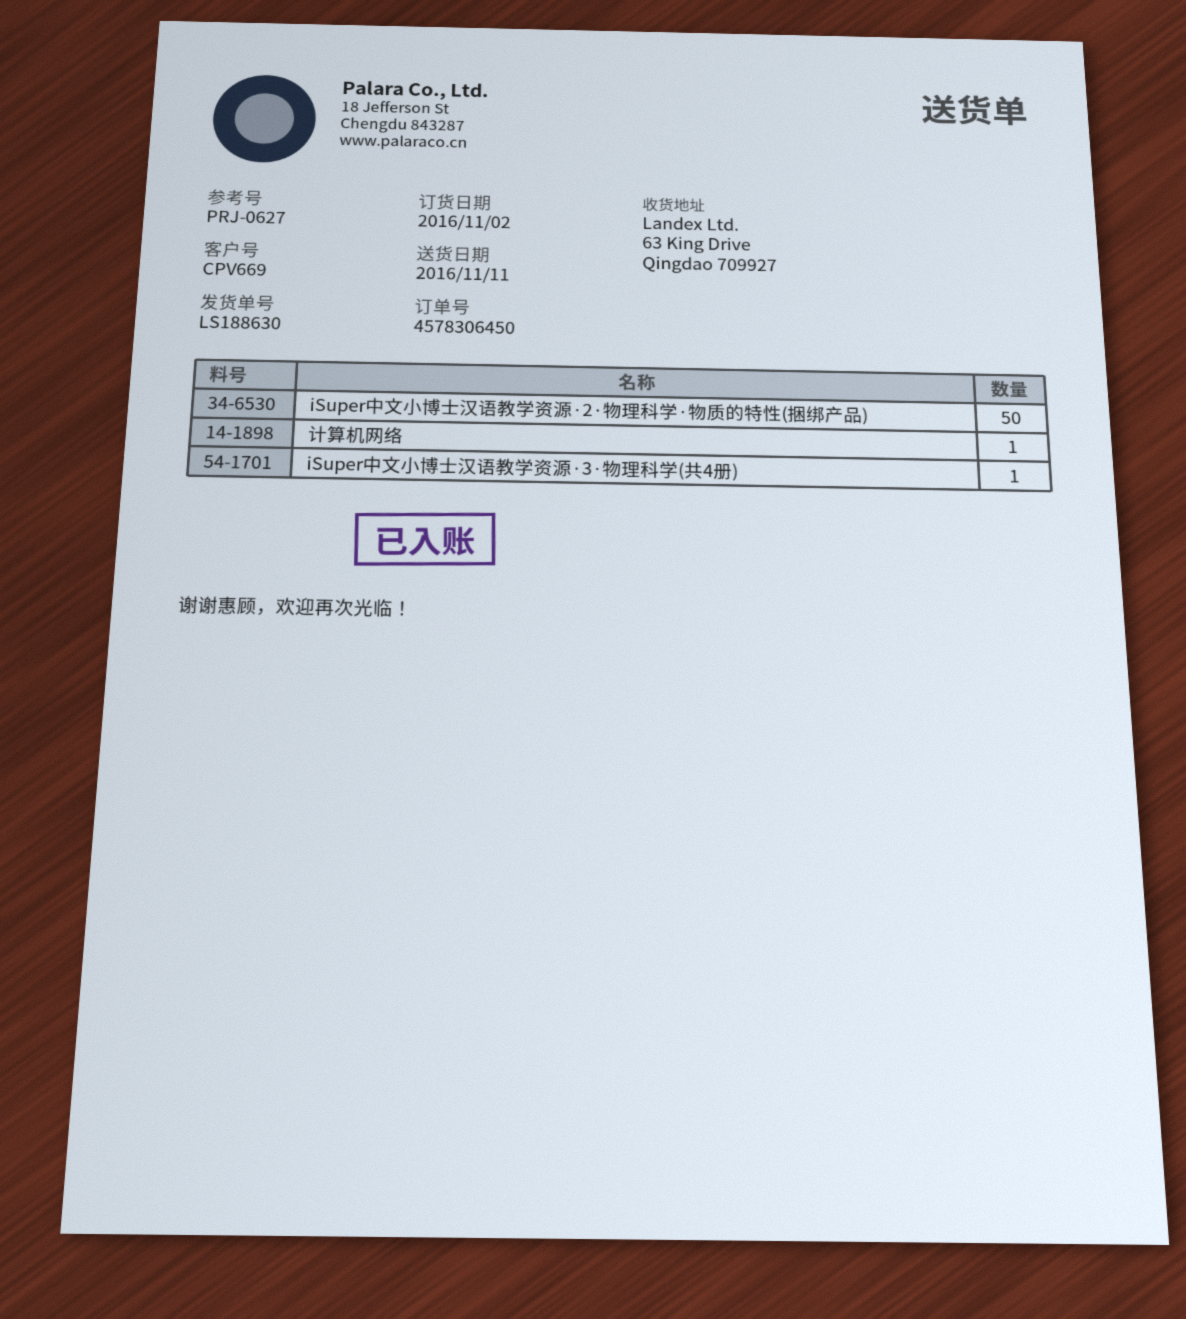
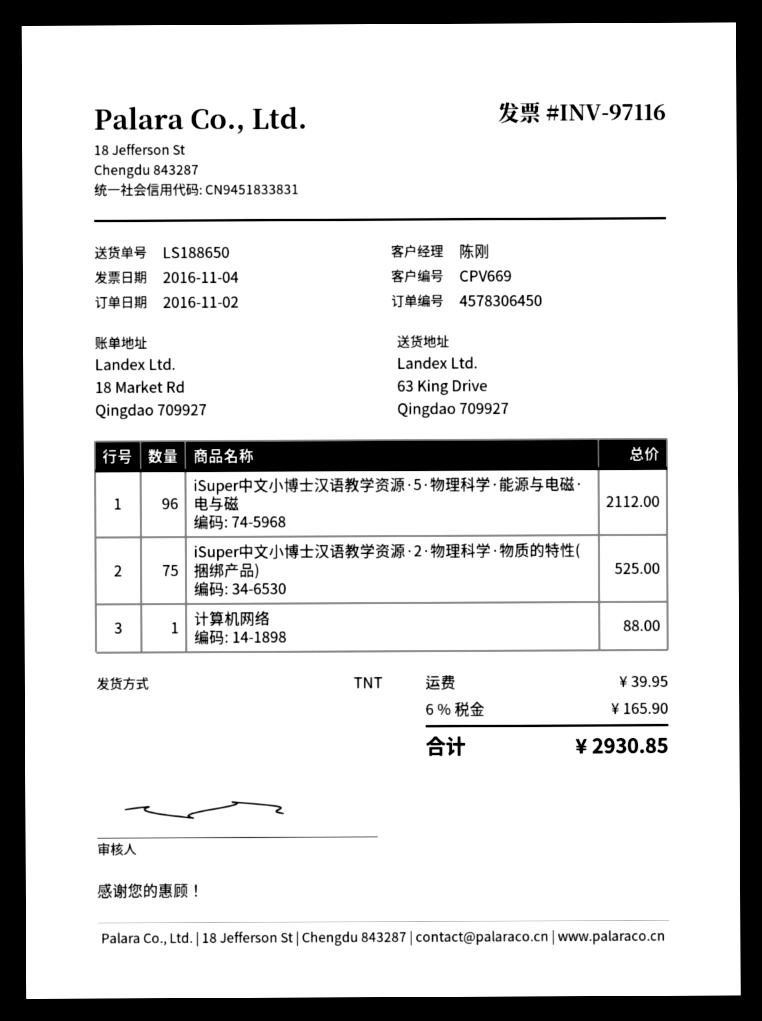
delivery note number: LS188630 -> LS188650
iSuper中文小博士汉语教学资源·2·物理科学·物质的特性(捆绑产品): 50 -> 75
iSuper中文小博士汉语教学资源·3·物理科学(共4册): 1 -> none
iSuper中文小博士汉语教学资源·5·物理科学·能源与电磁·电与磁: none -> 96

